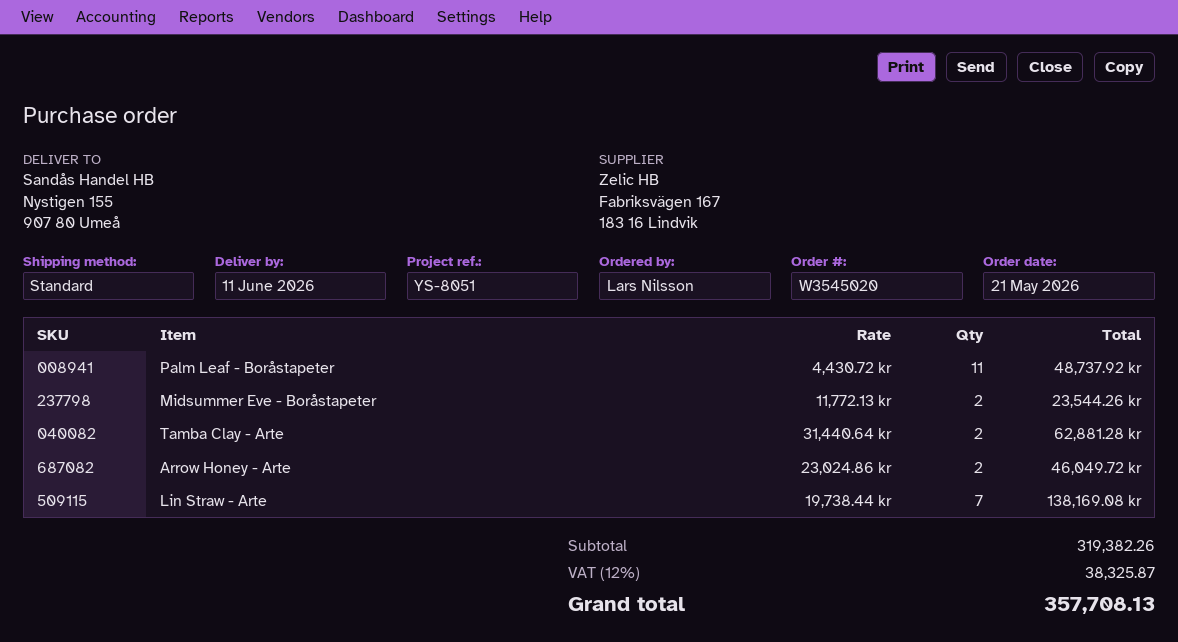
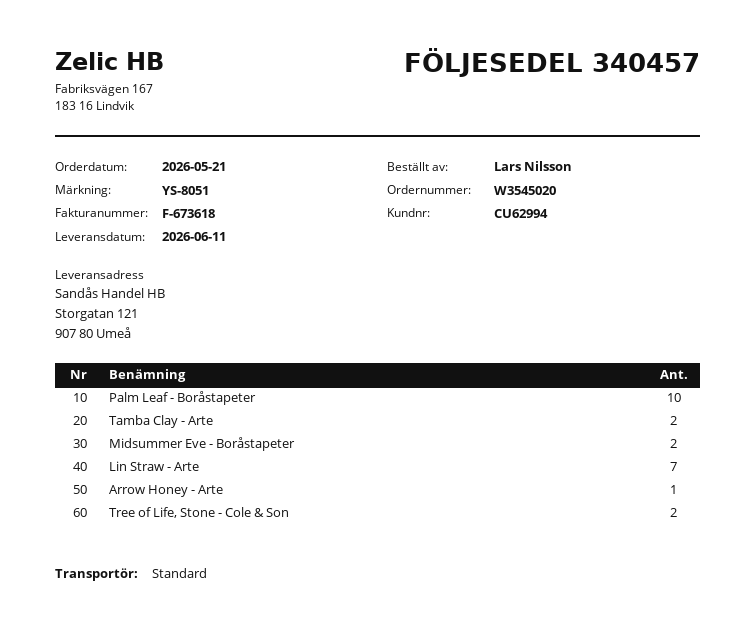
ship to: Nystigen 155, 907 80 Umeå -> Storgatan 121, 907 80 Umeå
Palm Leaf - Boråstapeter: 11 -> 10
Arrow Honey - Arte: 2 -> 1
Tree of Life, Stone - Cole & Son: none -> 2

